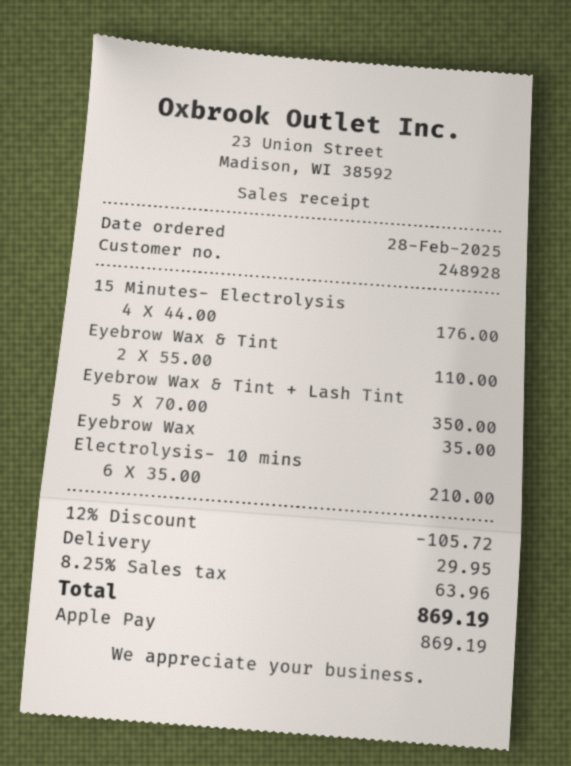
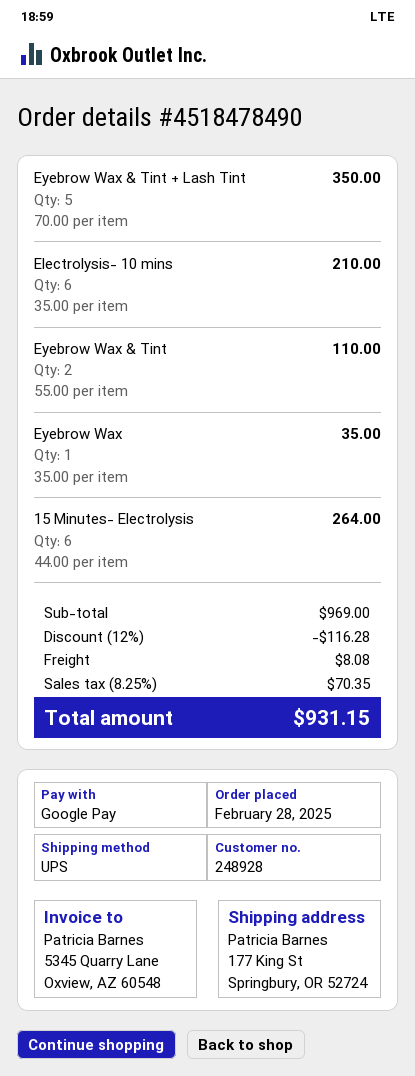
payment method: Apple Pay -> Google Pay
15 Minutes- Electrolysis: 4 x 44.00 = 176.00 -> 6 x 44.00 = 264.00
discount: 12% = 105.72 -> 12% = 116.28
shipping: 29.95 -> 8.08
tax: 8.25% = 63.96 -> 8.25% = 70.35
total: 869.19 -> 931.15

